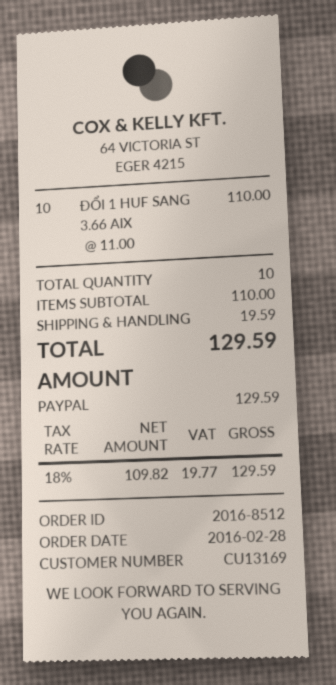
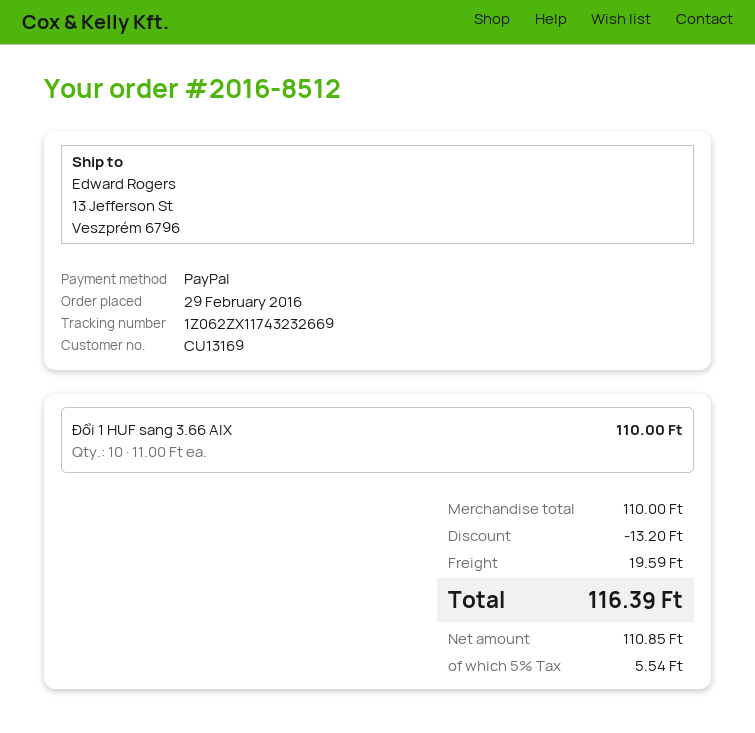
order date: 2016-02-28 -> 2016-02-29
discount: none -> 13.20
net: 109.82 -> 110.85
tax: 18% = 19.77 -> 5% = 5.54
total: 129.59 -> 116.39

